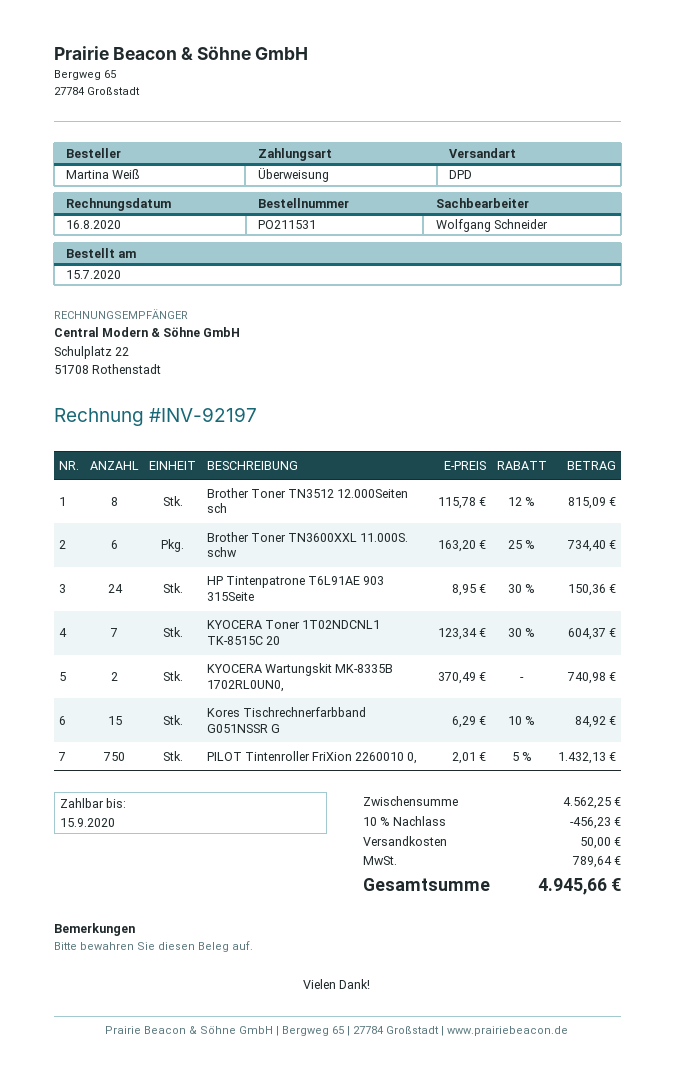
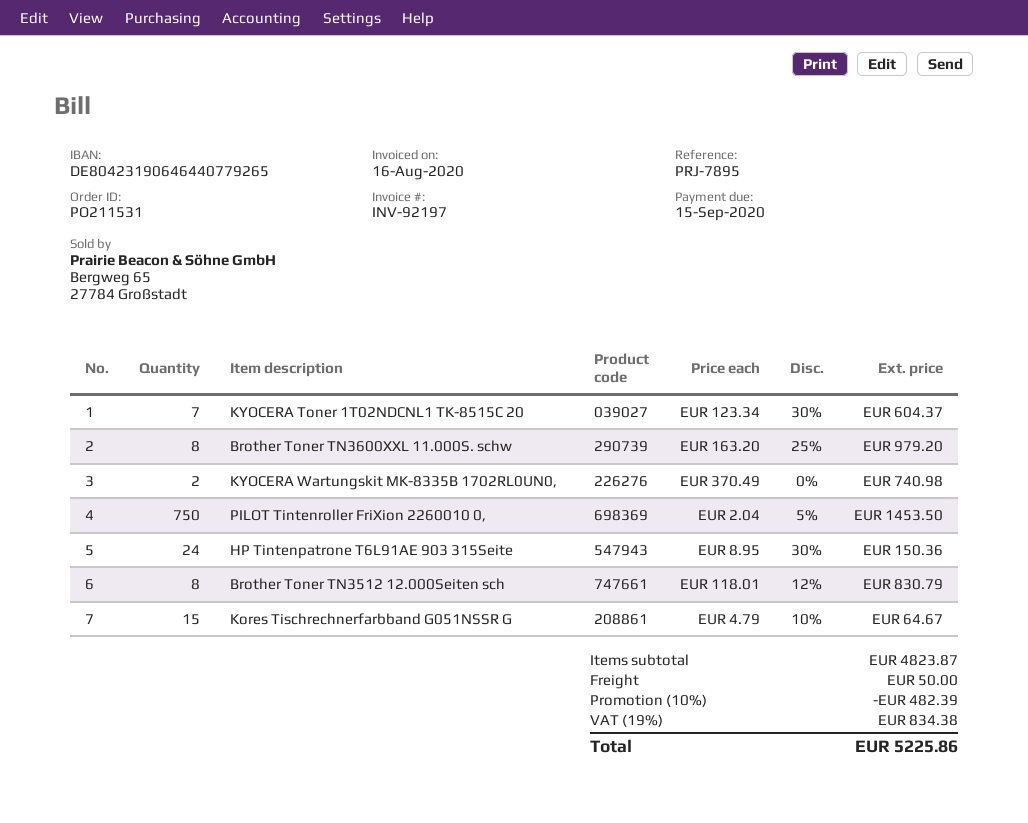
Brother Toner TN3512 12.000Seiten sch: 8 x 115.78 - 12% = 815.09 -> 8 x 118.01 - 12% = 830.79
Brother Toner TN3600XXL 11.000S. schw: 6 x 163.20 - 25% = 734.40 -> 8 x 163.20 - 25% = 979.20
Kores Tischrechnerfarbband G051NSSR G: 15 x 6.29 - 10% = 84.92 -> 15 x 4.79 - 10% = 64.67
PILOT Tintenroller FriXion 2260010 0,: 750 x 2.01 - 5% = 1432.13 -> 750 x 2.04 - 5% = 1453.50
subtotal: 4562.25 -> 4823.87
discount: 10% = 456.23 -> 10% = 482.39
tax: 789.64 -> 834.38
total: 4945.66 -> 5225.86

